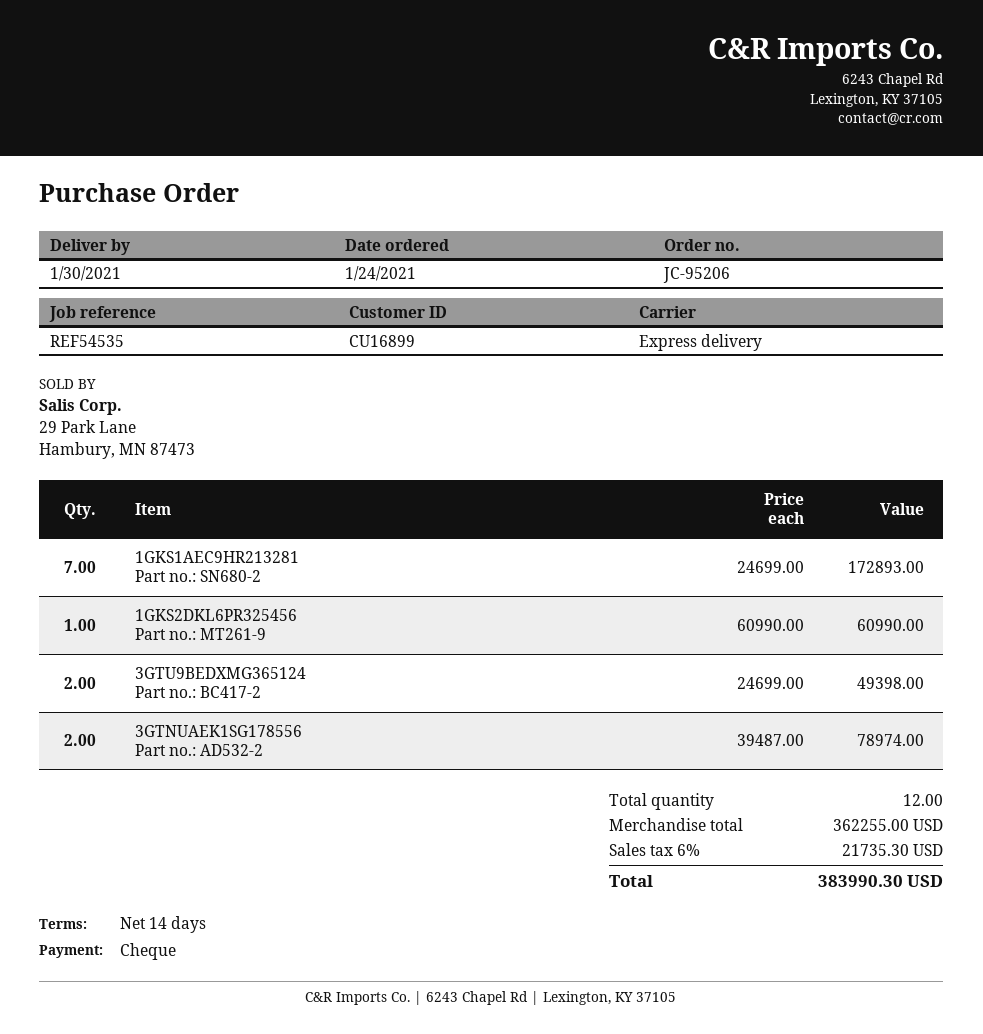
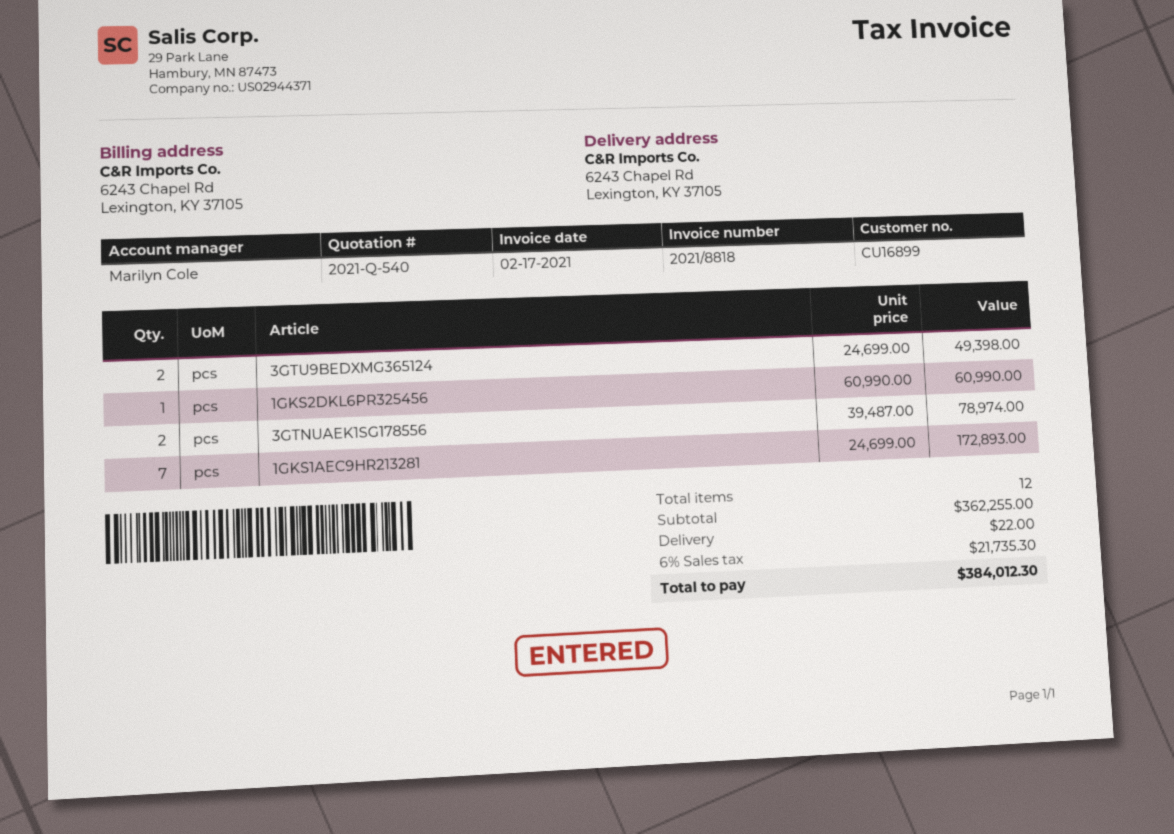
shipping: none -> 22.00
total: 383990.30 -> 384012.30

